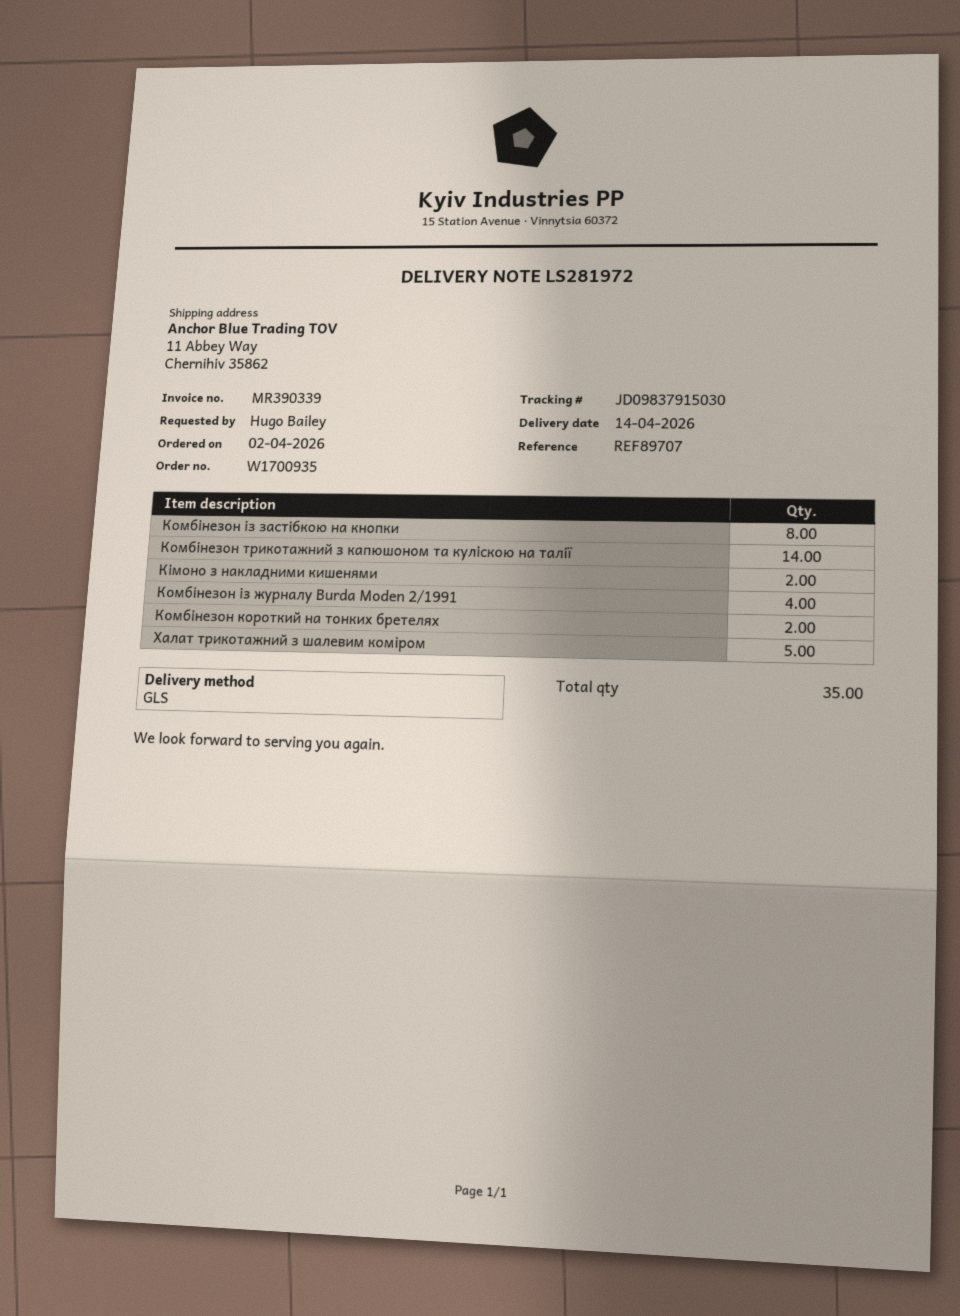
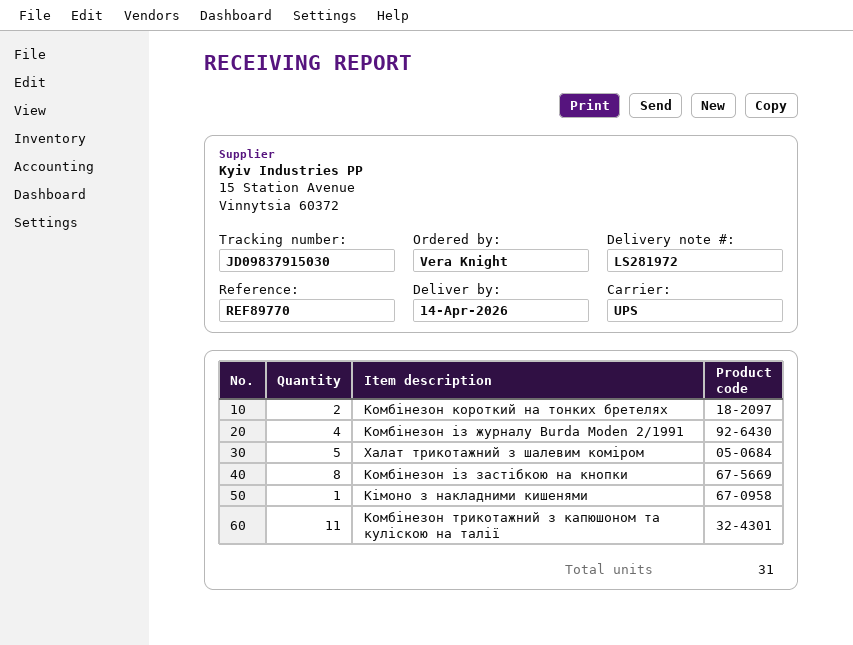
reference: REF89707 -> REF89770
ordered by: Hugo Bailey -> Vera Knight
shipping method: GLS -> UPS
Комбінезон трикотажний з капюшоном та куліскою на талії: 14 -> 11
Кімоно з накладними кишенями: 2 -> 1
total quantity: 35 -> 31

